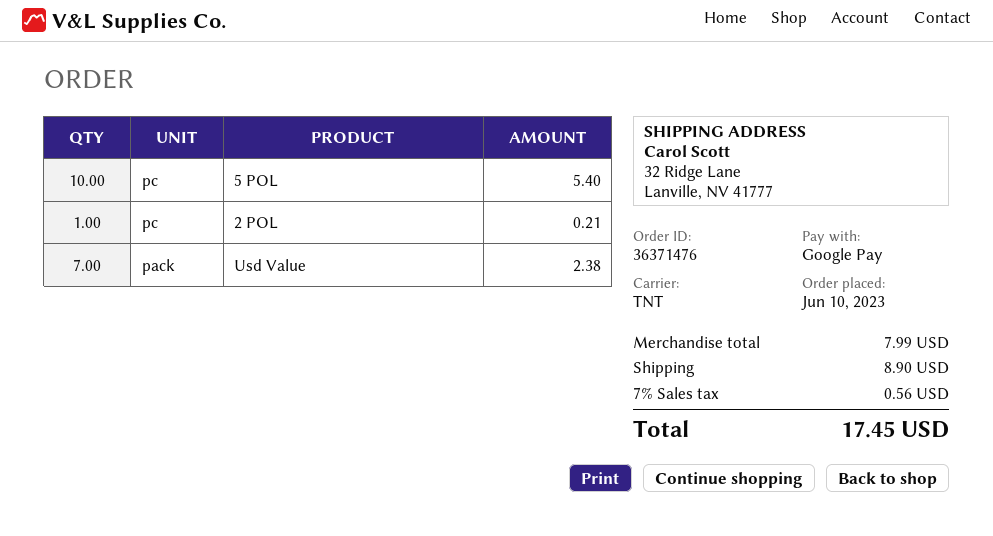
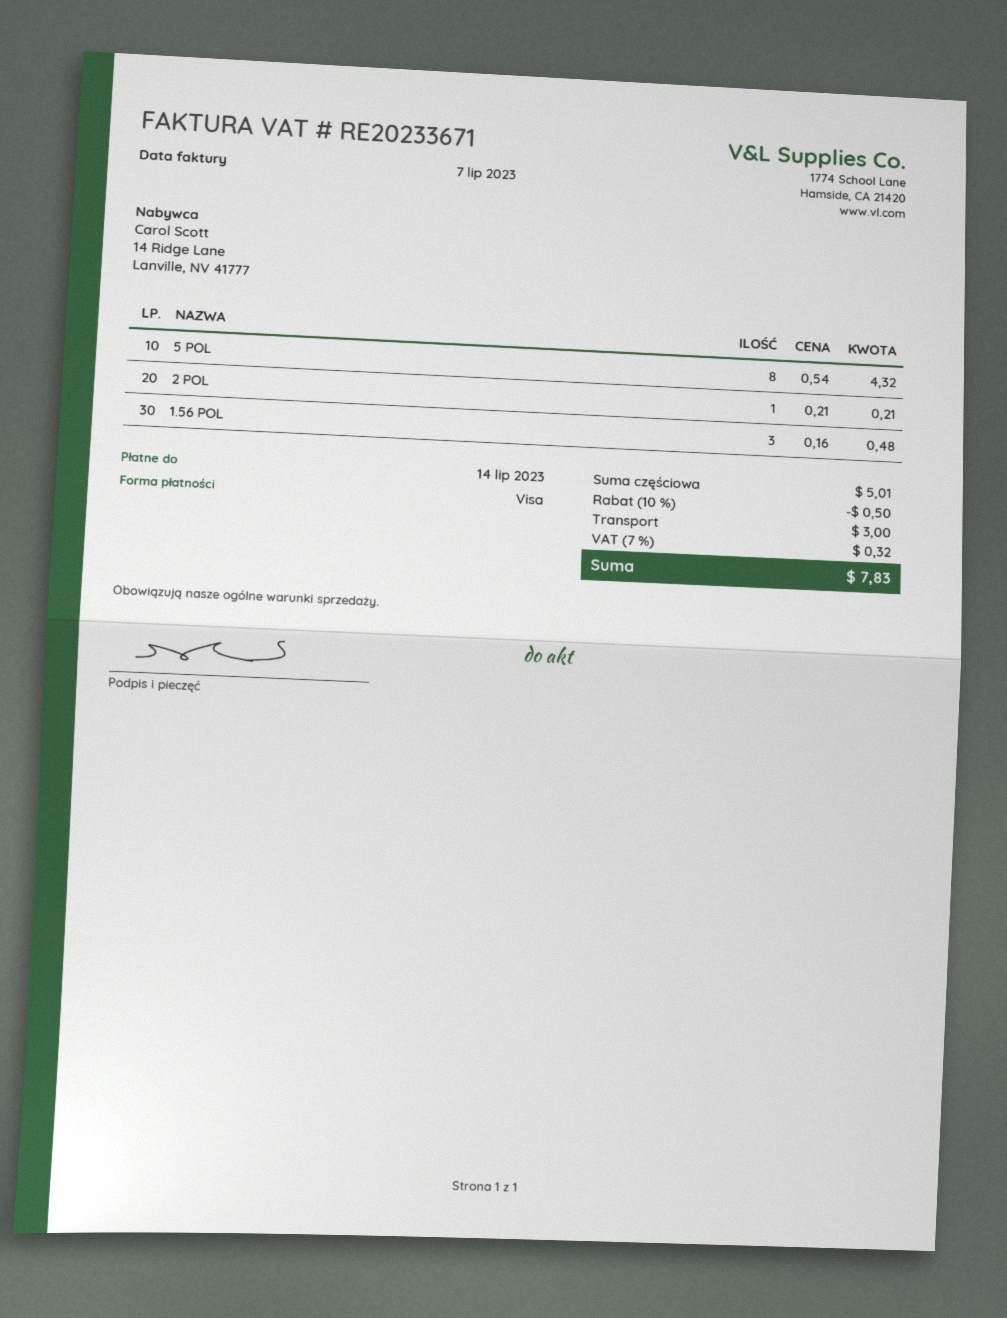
payment method: Google Pay -> Visa
5 POL: 10 for 5.40 -> 8 for 4.32
Usd Value: 7 for 2.38 -> none
1.56 POL: none -> 3 for 0.48
subtotal: 7.99 -> 5.01
discount: none -> 10% = 0.50
shipping: 8.90 -> 3.00
tax: 7% = 0.56 -> 7% = 0.32
total: 17.45 -> 7.83

